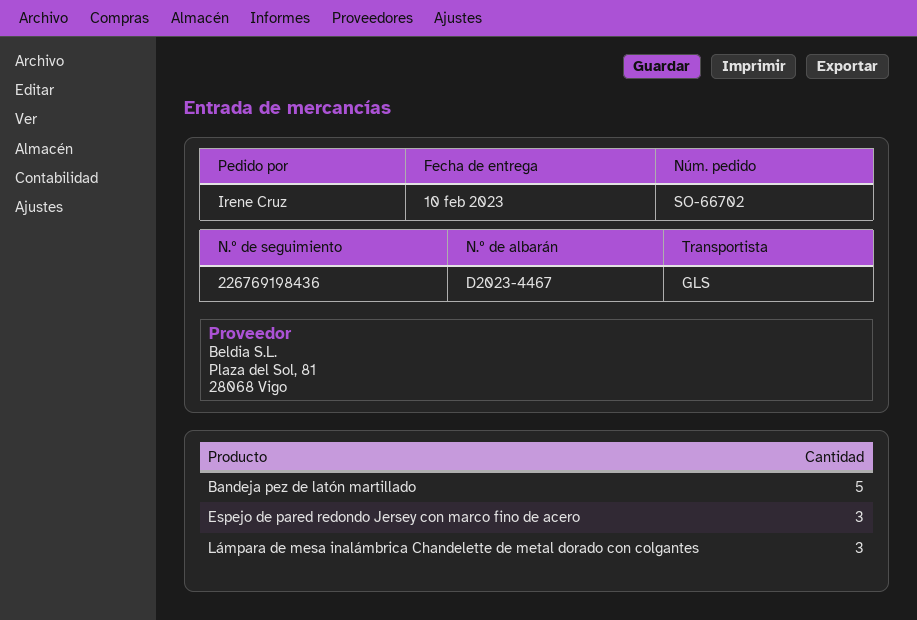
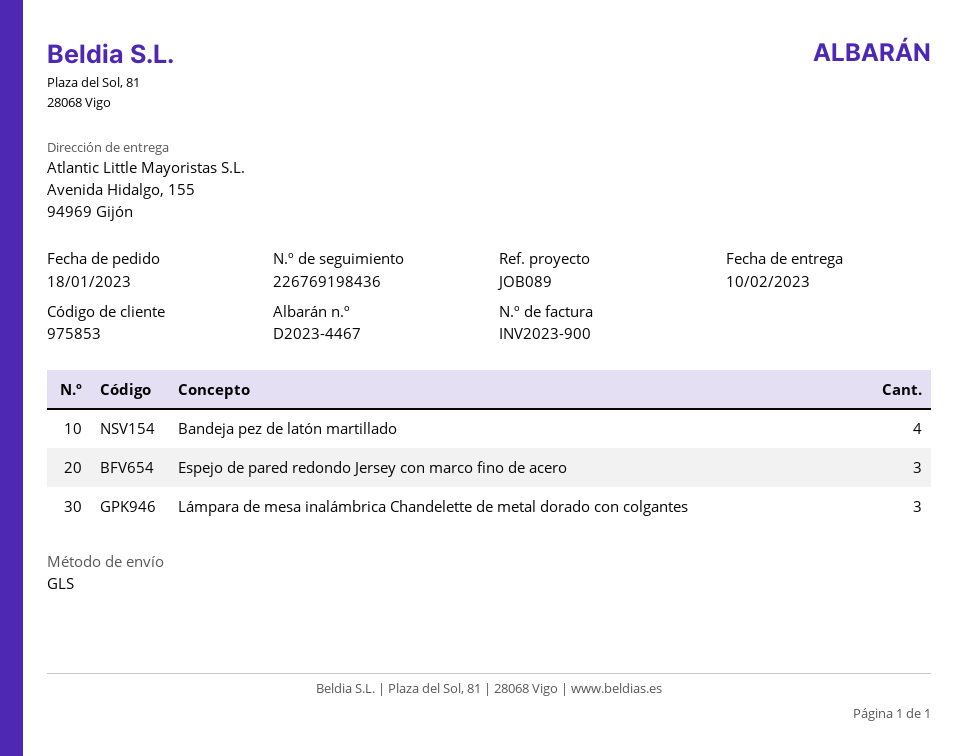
Bandeja pez de latón martillado: 5 -> 4

